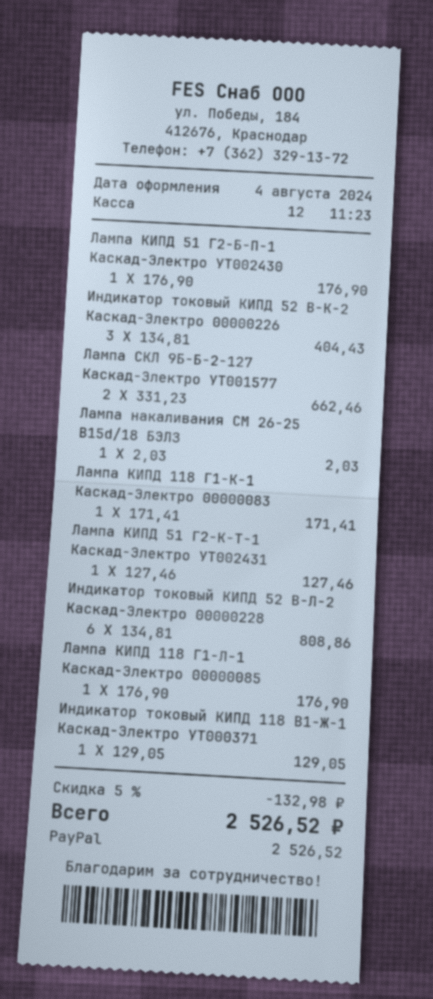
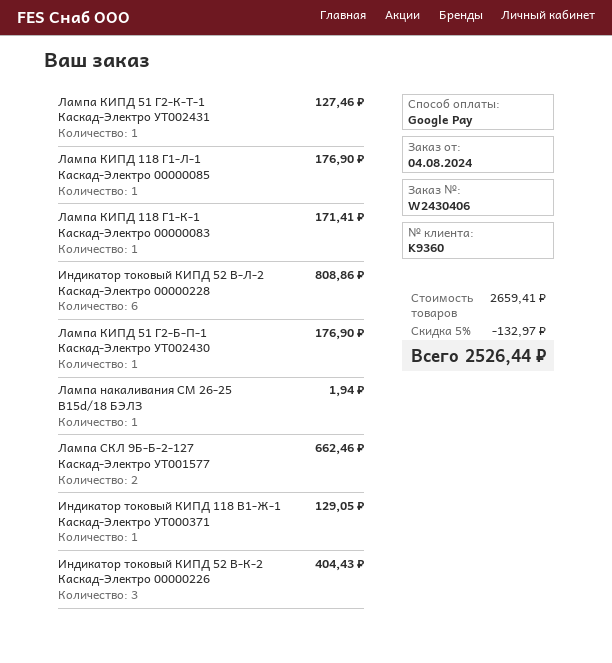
payment method: PayPal -> Google Pay
Лампа накаливания СМ 26-25 В15d/18 БЭЛЗ: 1 for 2.03 -> 1 for 1.94
discount: 5% = 132.98 -> 5% = 132.97
total: 2526.52 -> 2526.44

